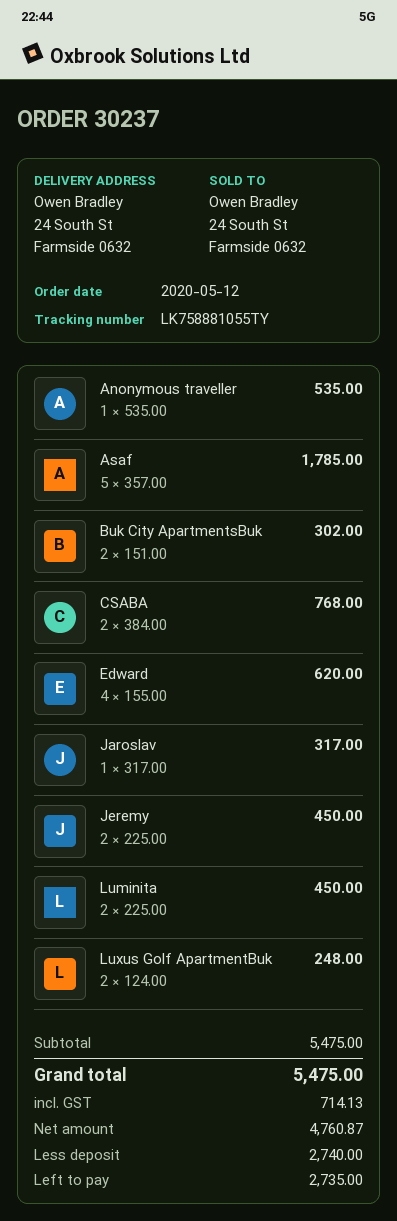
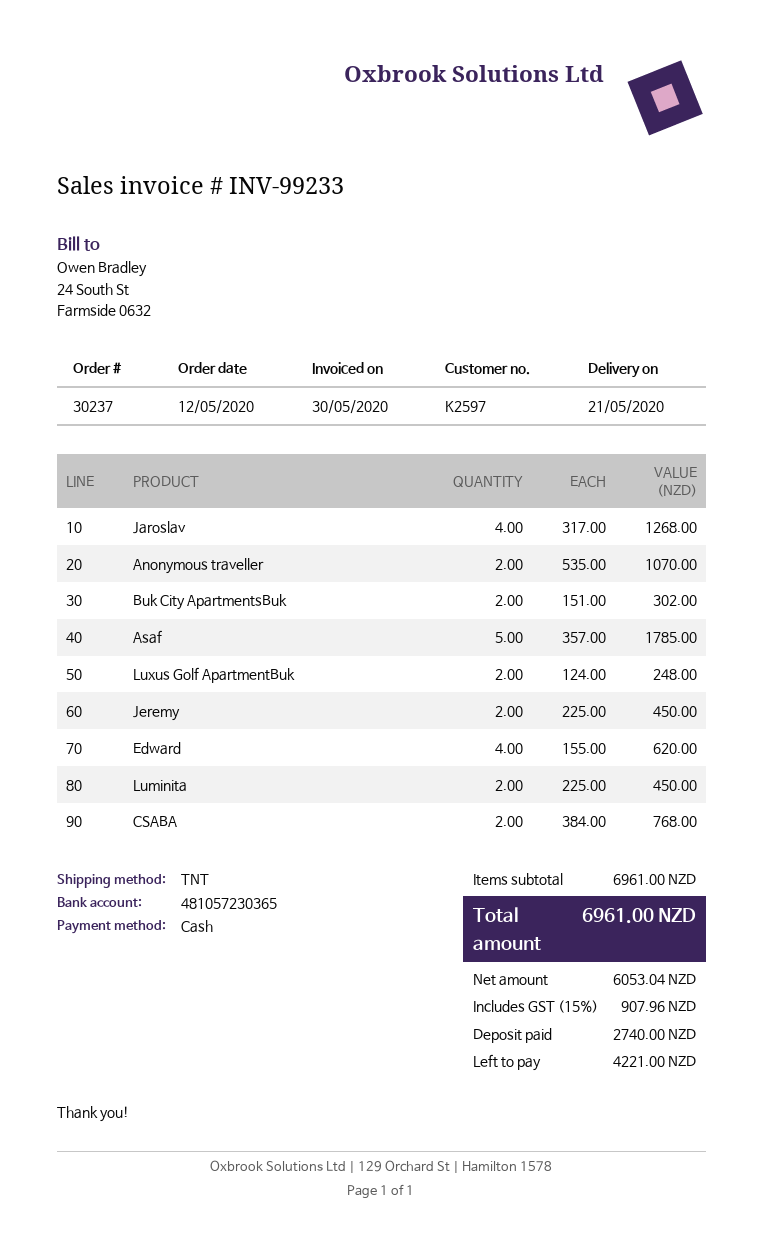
Anonymous traveller: 1 x 535.00 = 535.00 -> 2 x 535.00 = 1070.00
Jaroslav: 1 x 317.00 = 317.00 -> 4 x 317.00 = 1268.00
subtotal: 5475.00 -> 6961.00
net: 4760.87 -> 6053.04
tax: 714.13 -> 907.96
total: 5475.00 -> 6961.00
balance: 2735.00 -> 4221.00

